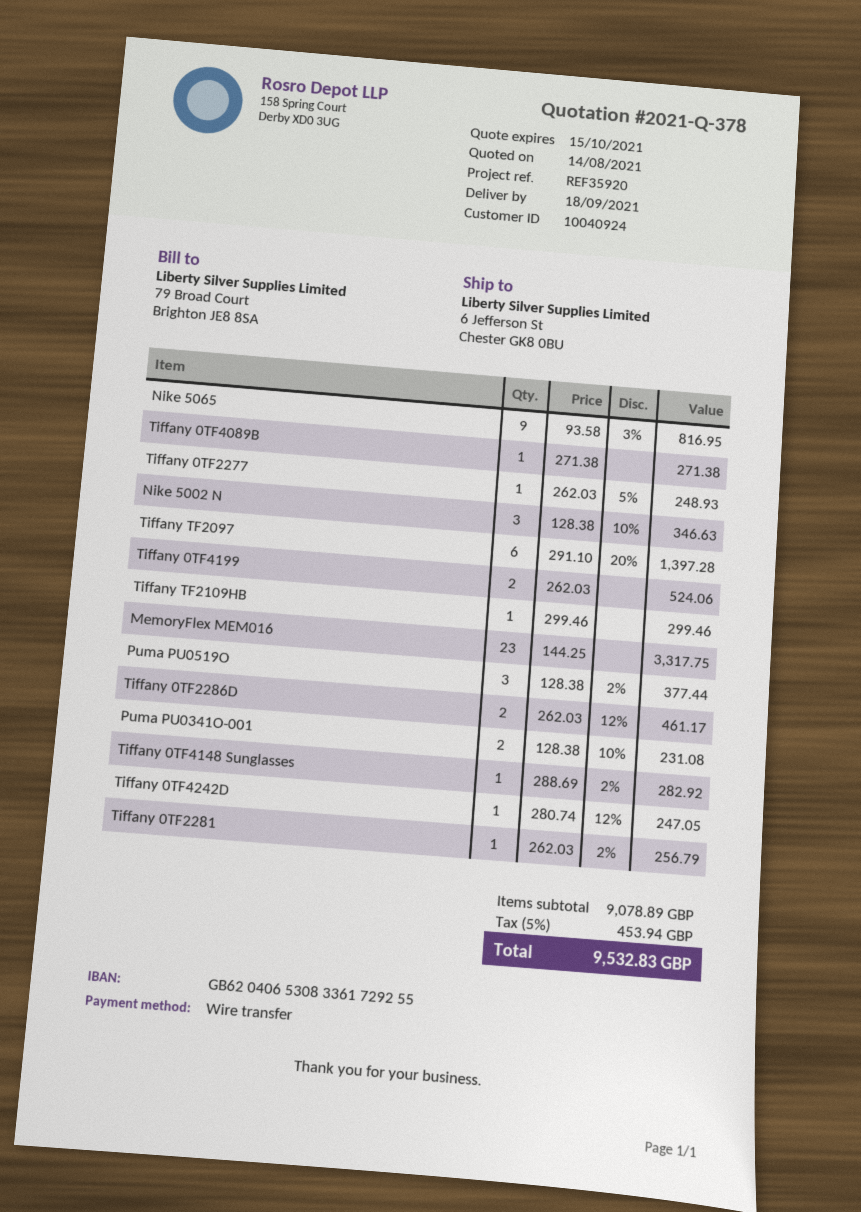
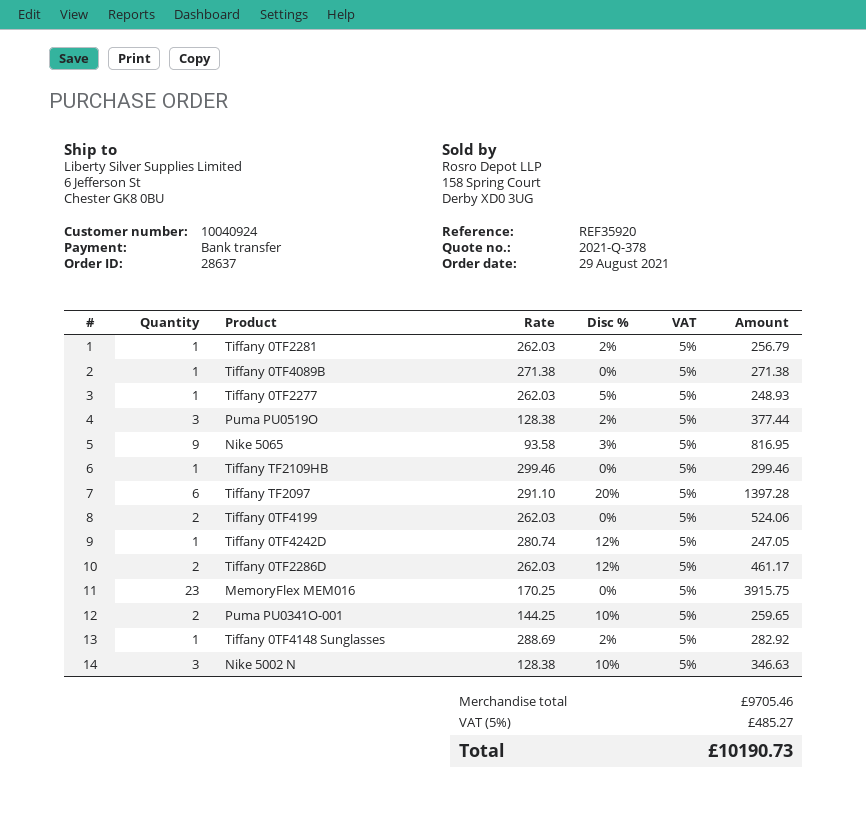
MemoryFlex MEM016: 23 x 144.25 = 3317.75 -> 23 x 170.25 = 3915.75
Puma PU0341O-001: 2 x 128.38 - 10% = 231.08 -> 2 x 144.25 - 10% = 259.65
subtotal: 9078.89 -> 9705.46
tax: 5% = 453.94 -> 5% = 485.27
total: 9532.83 -> 10190.73

